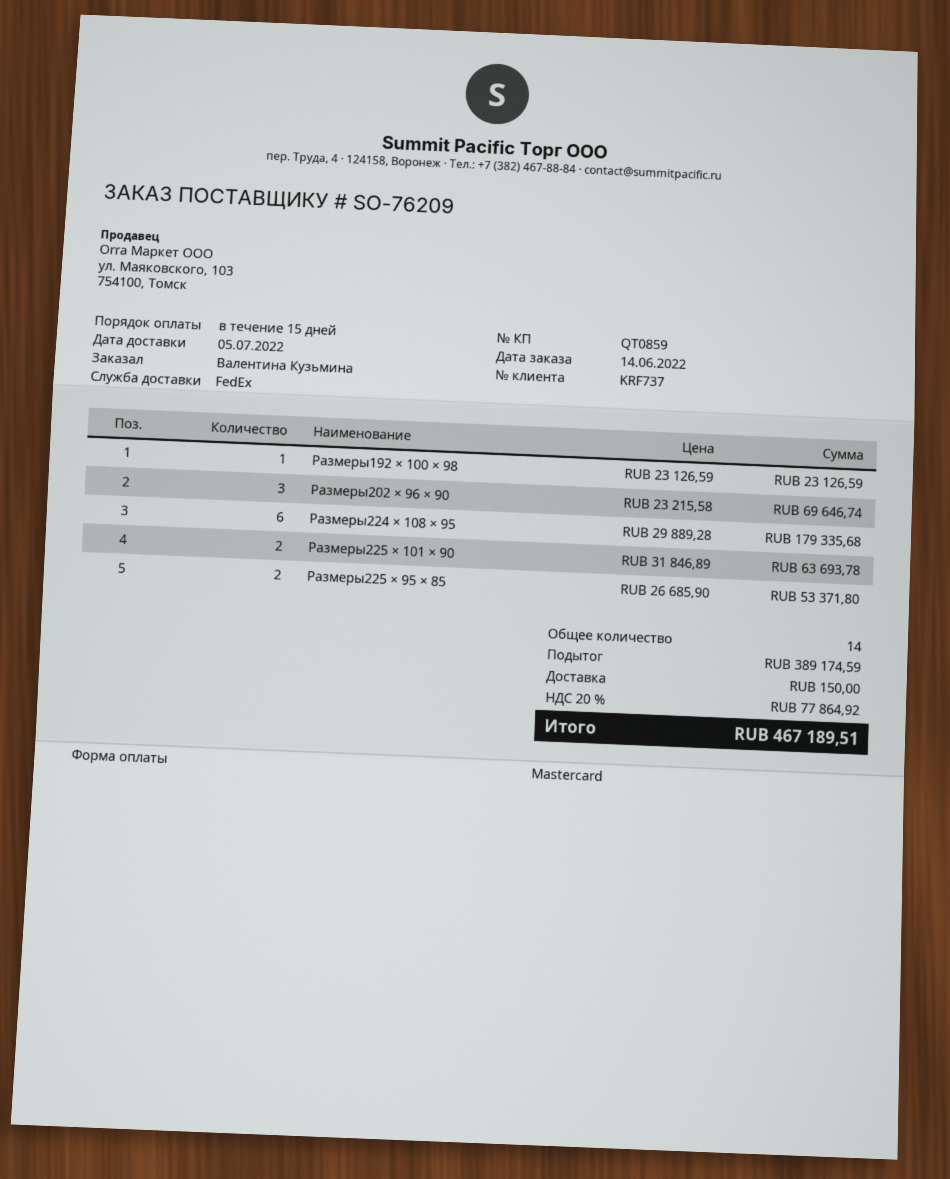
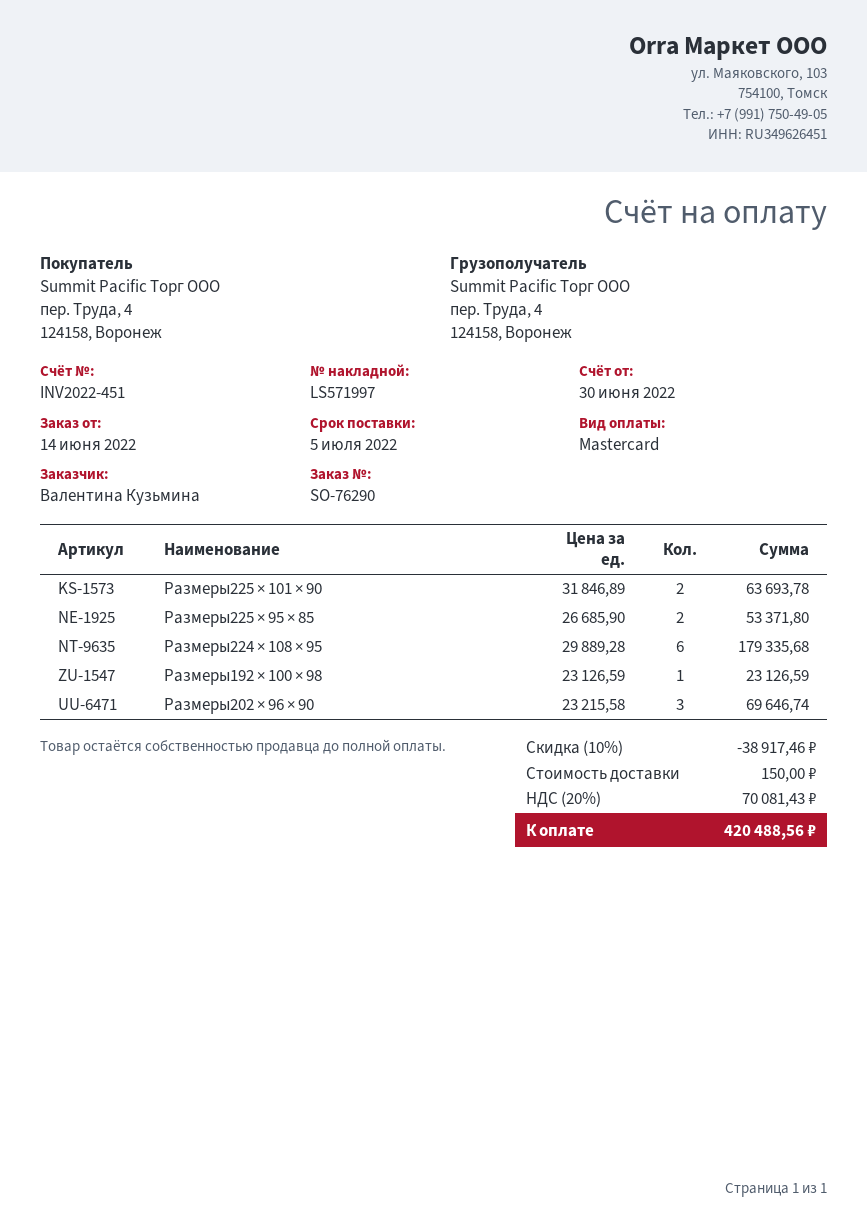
order number: SO-76209 -> SO-76290
discount: none -> 10% = 38917.46
tax: 20% = 77864.92 -> 20% = 70081.43
total: 467189.51 -> 420488.56

